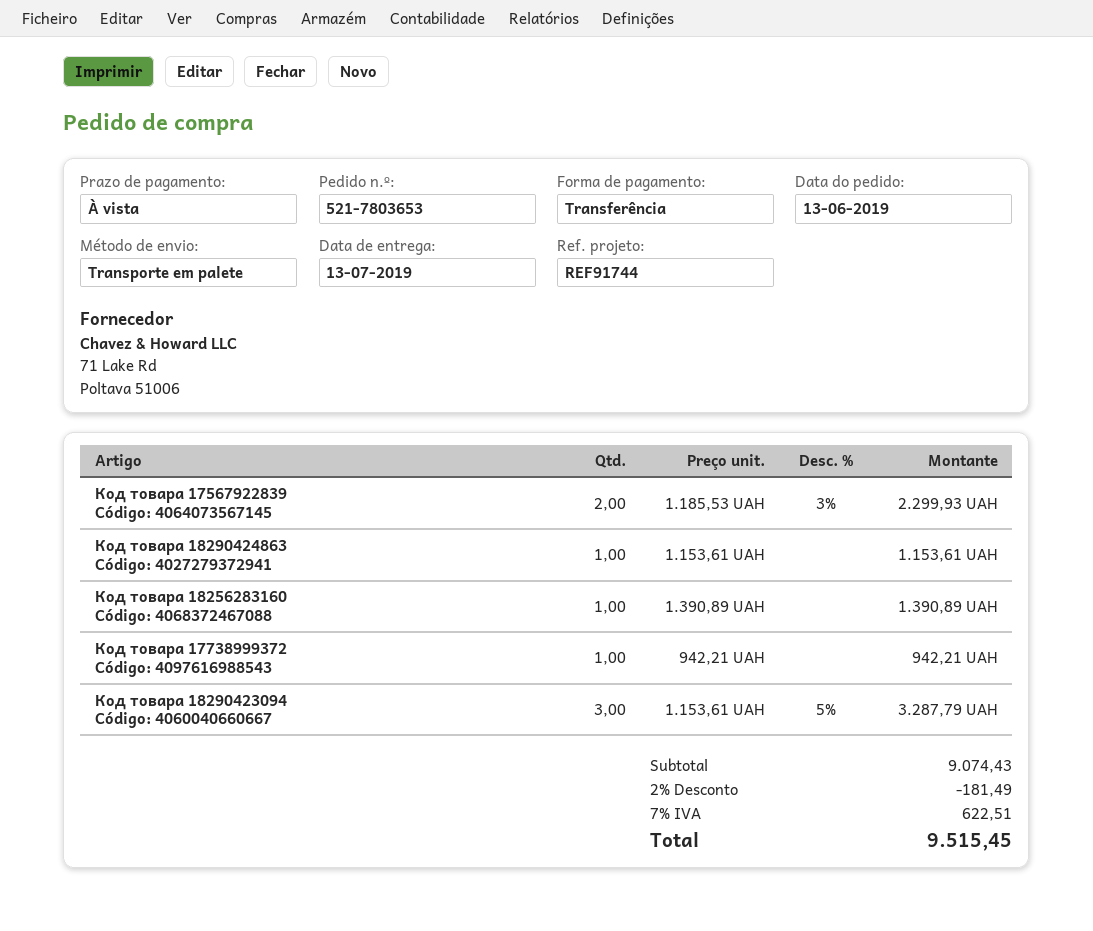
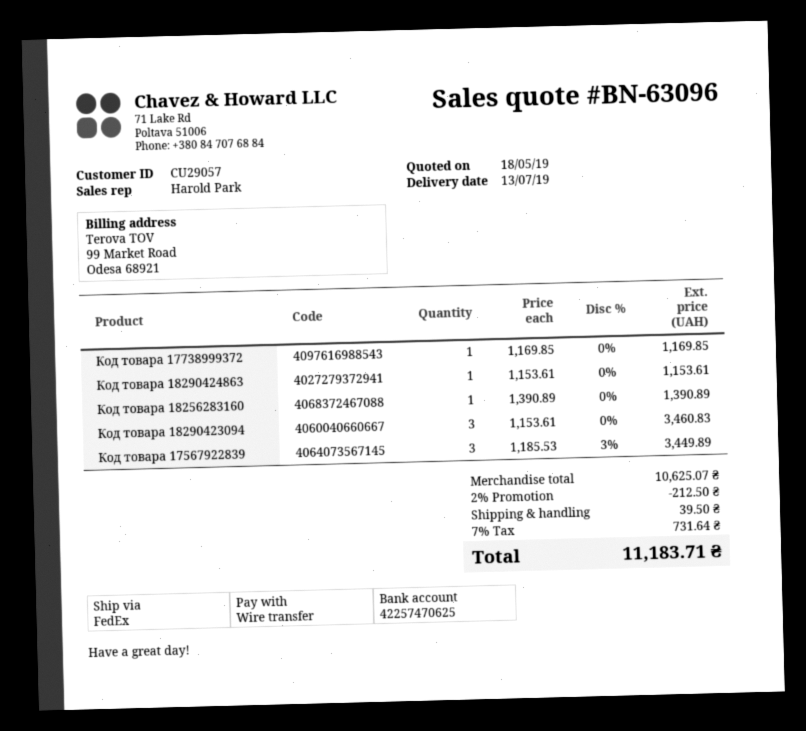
shipping method: pallet freight -> FedEx
Код товара 17567922839: 2 x 1185.53 - 3% = 2299.93 -> 3 x 1185.53 - 3% = 3449.89
Код товара 17738999372: 1 x 942.21 = 942.21 -> 1 x 1169.85 = 1169.85
Код товара 18290423094: 3 x 1153.61 - 5% = 3287.79 -> 3 x 1153.61 = 3460.83
subtotal: 9074.43 -> 10625.07
discount: 2% = 181.49 -> 2% = 212.50
shipping: none -> 39.50
tax: 7% = 622.51 -> 7% = 731.64
total: 9515.45 -> 11183.71

